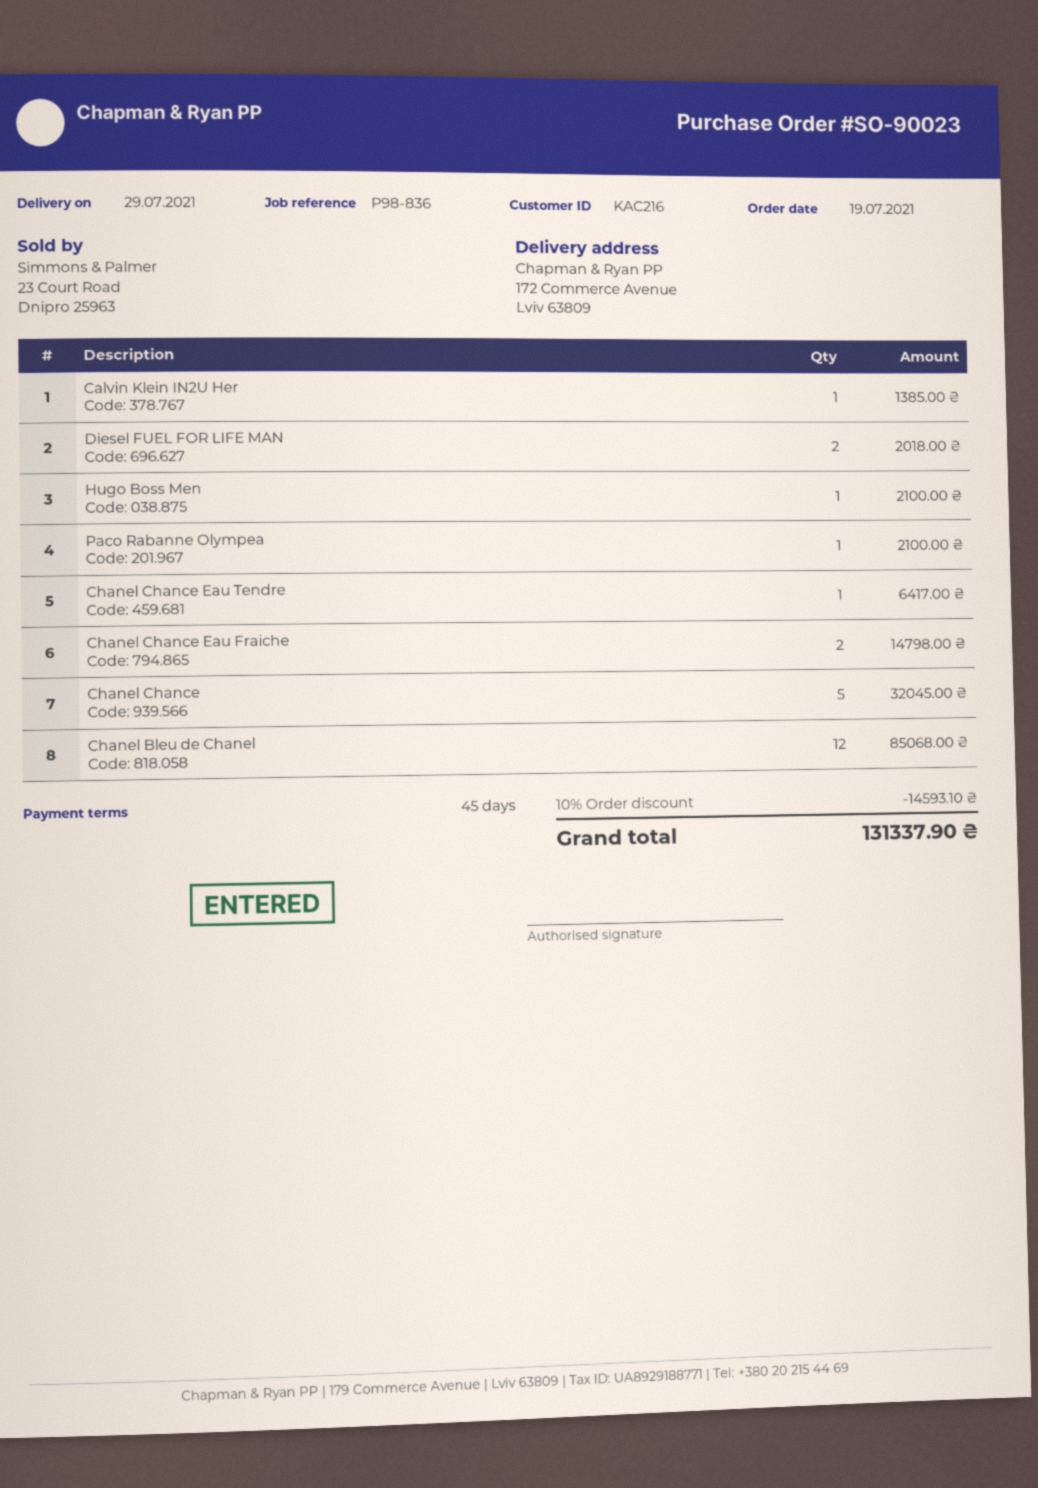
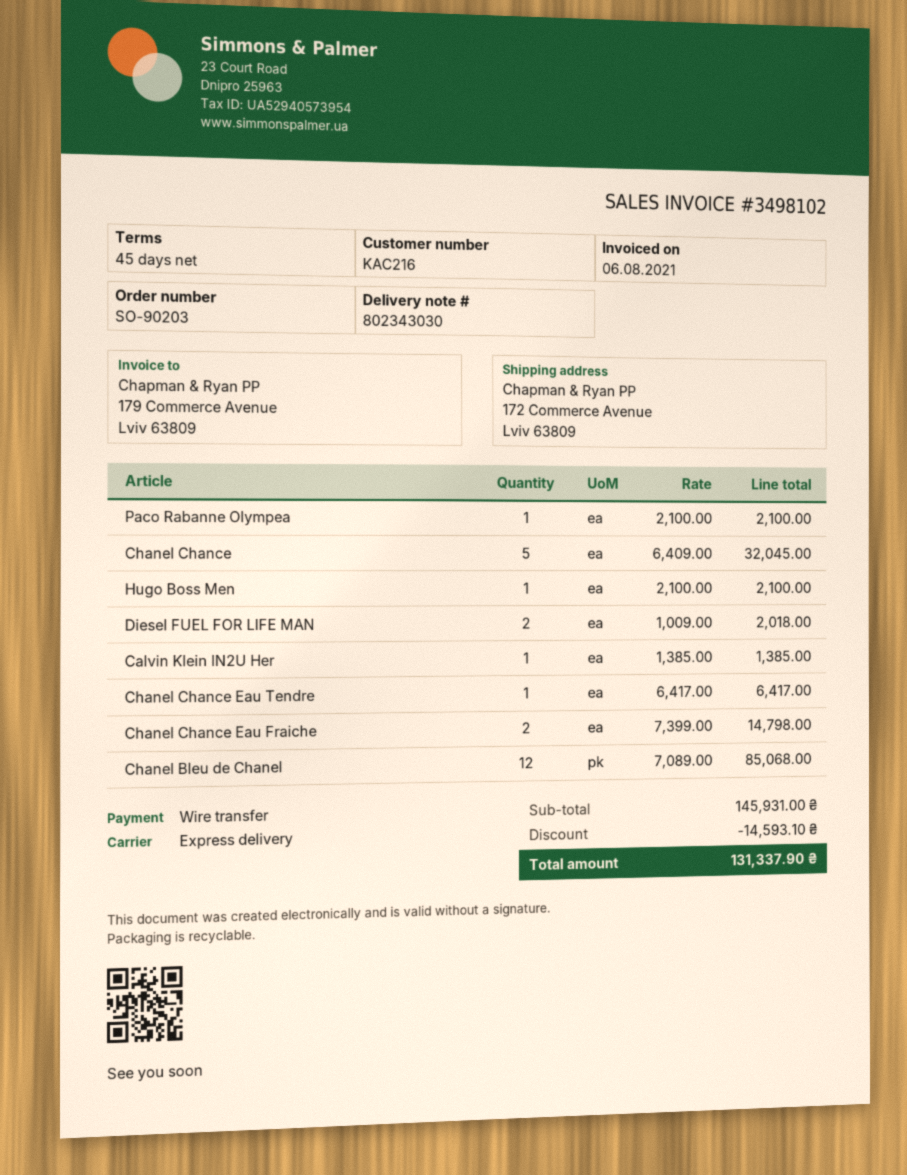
order number: SO-90023 -> SO-90203

